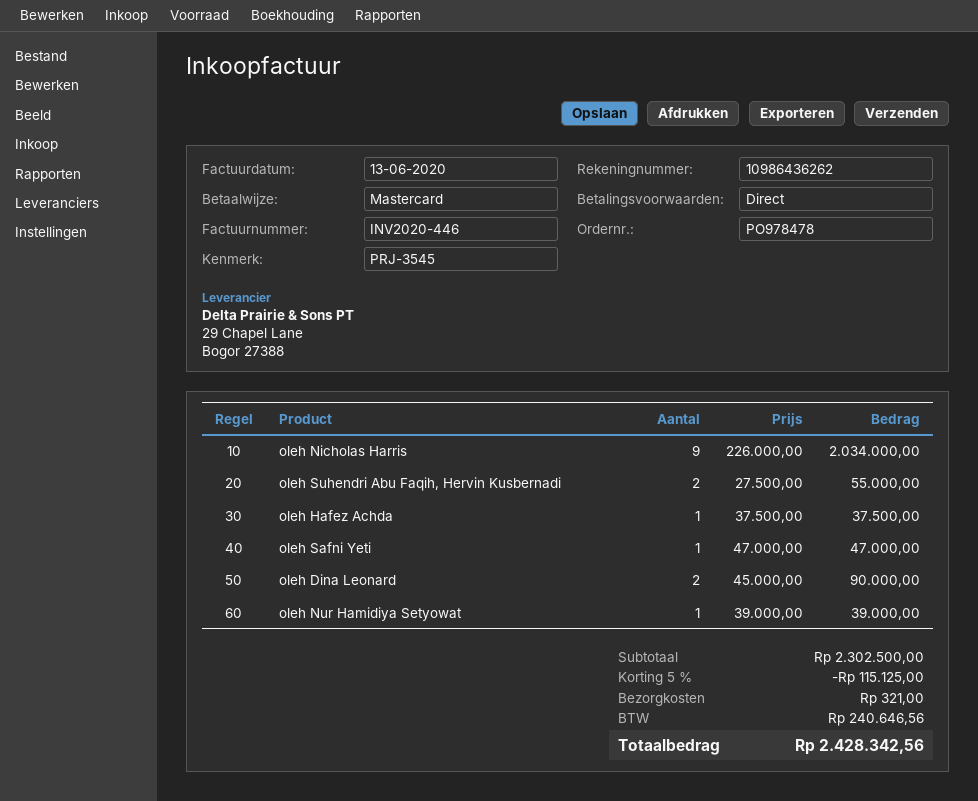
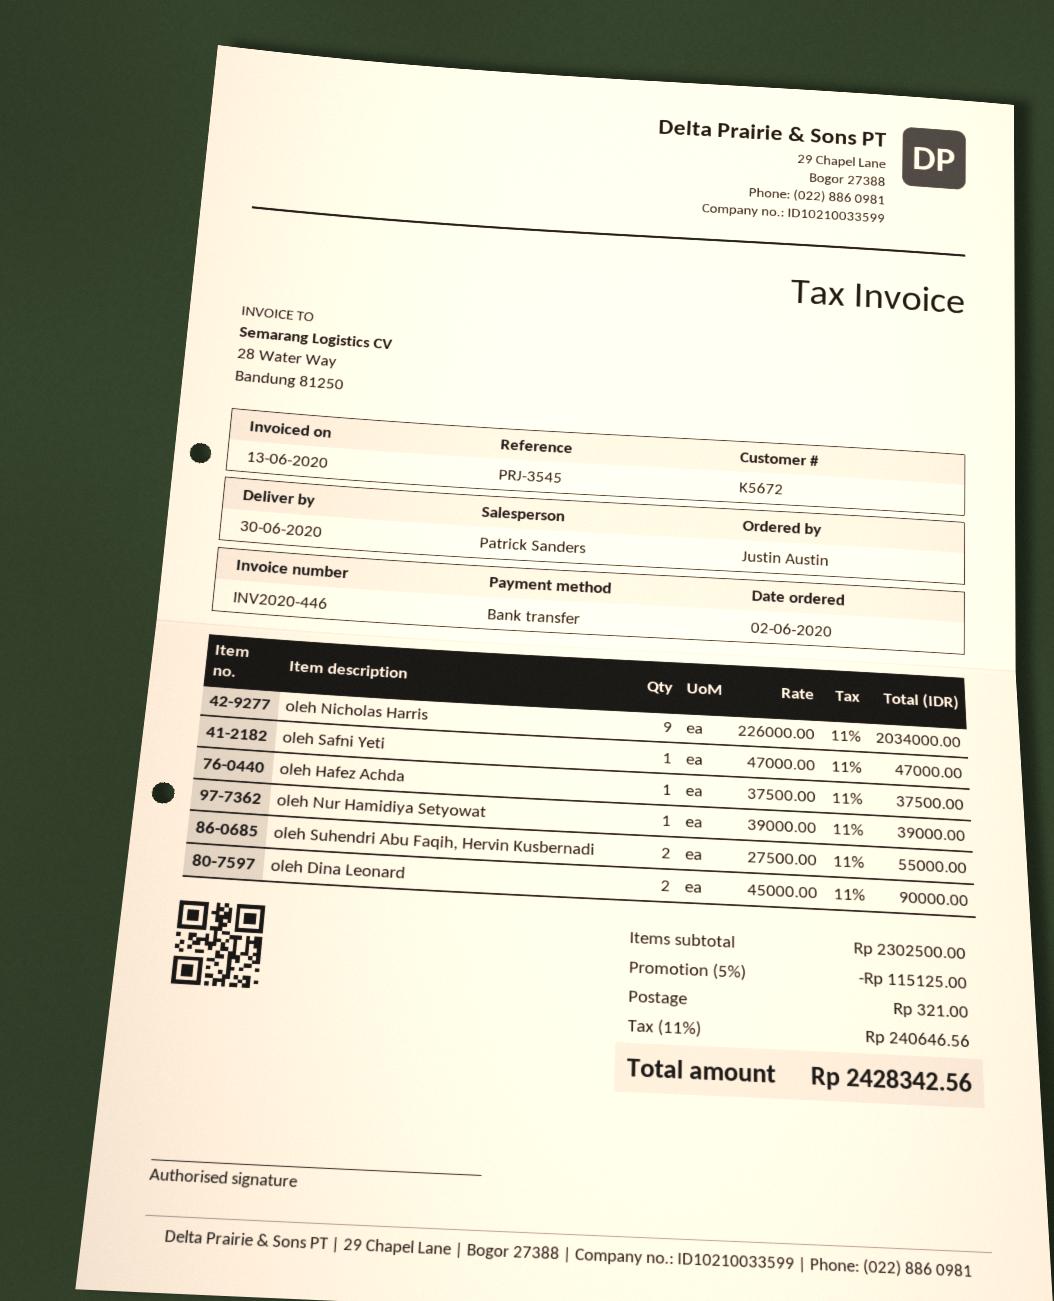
payment method: Mastercard -> bank transfer

